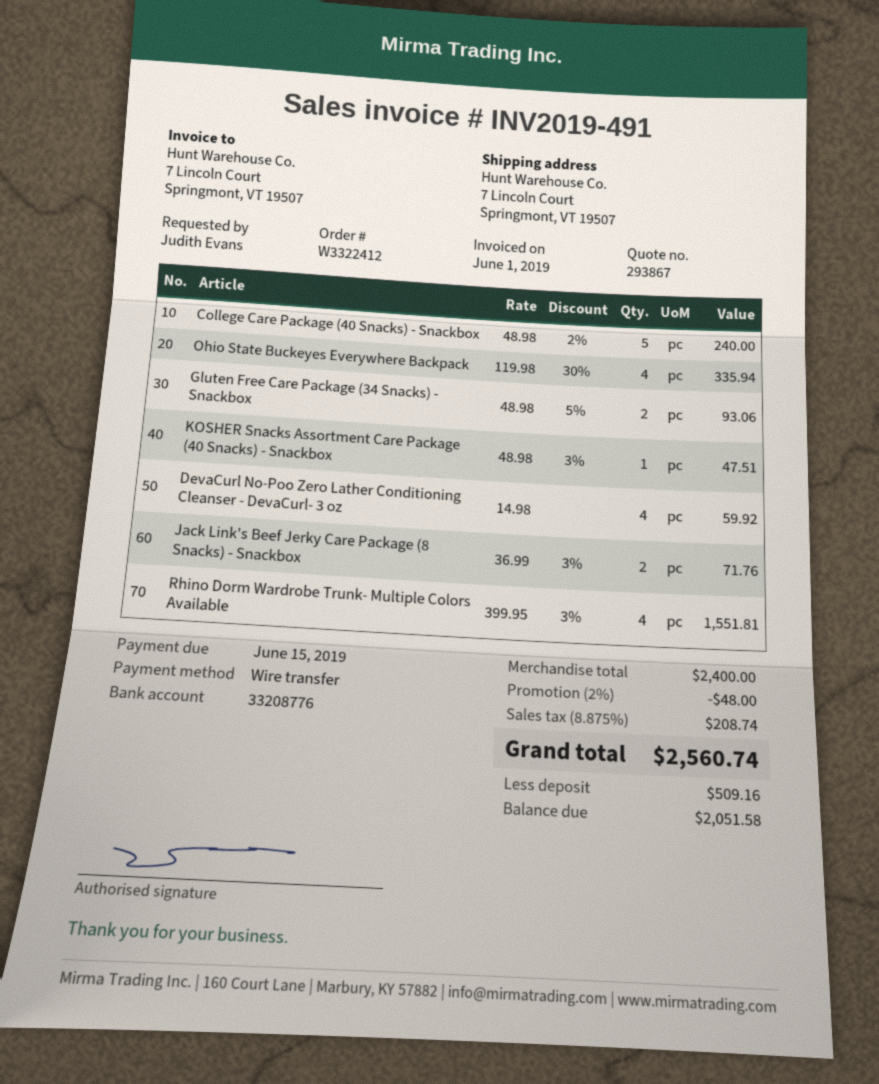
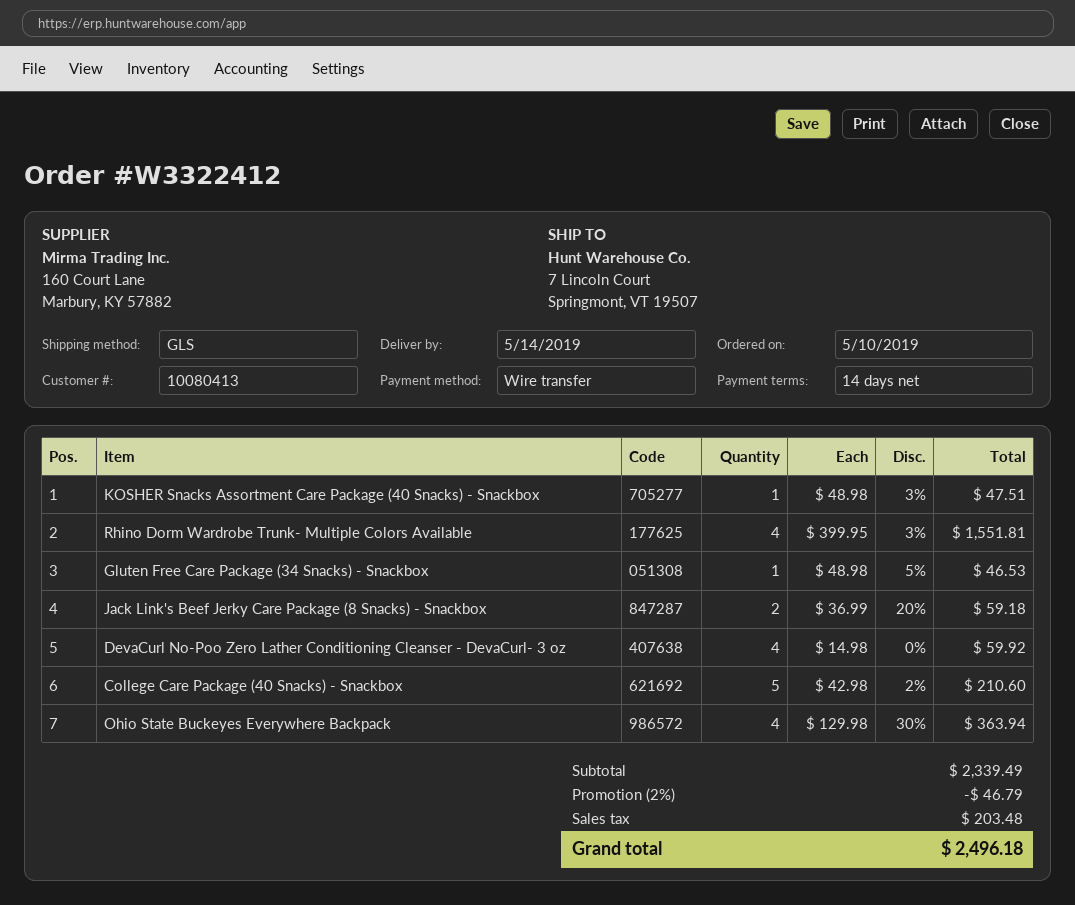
College Care Package (40 Snacks) - Snackbox: 5 x 48.98 - 2% = 240.00 -> 5 x 42.98 - 2% = 210.60
Ohio State Buckeyes Everywhere Backpack: 4 x 119.98 - 30% = 335.94 -> 4 x 129.98 - 30% = 363.94
Gluten Free Care Package (34 Snacks) - Snackbox: 2 x 48.98 - 5% = 93.06 -> 1 x 48.98 - 5% = 46.53
Jack Link's Beef Jerky Care Package (8 Snacks) - Snackbox: 2 x 36.99 - 3% = 71.76 -> 2 x 36.99 - 20% = 59.18
subtotal: 2400.00 -> 2339.49
discount: 2% = 48.00 -> 2% = 46.79
tax: 208.74 -> 203.48
total: 2560.74 -> 2496.18

